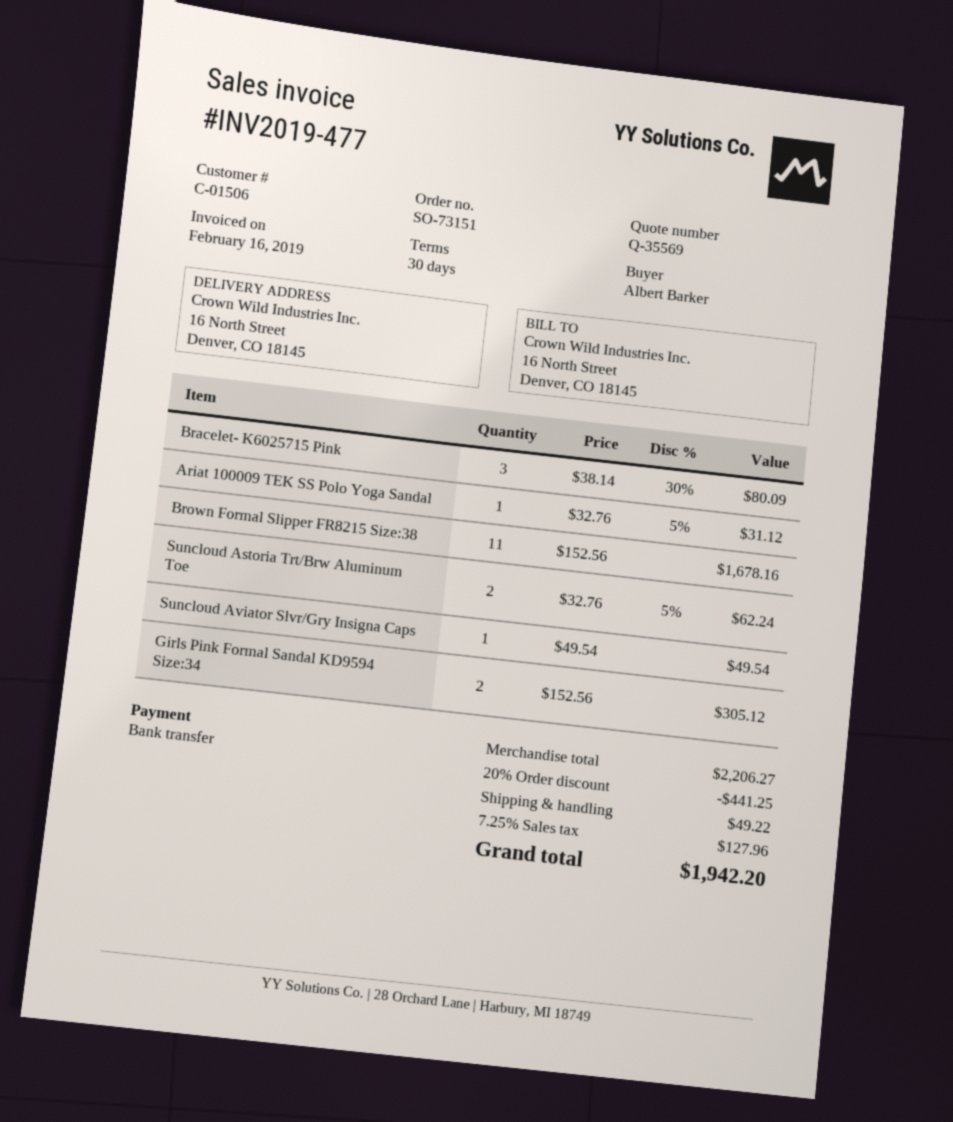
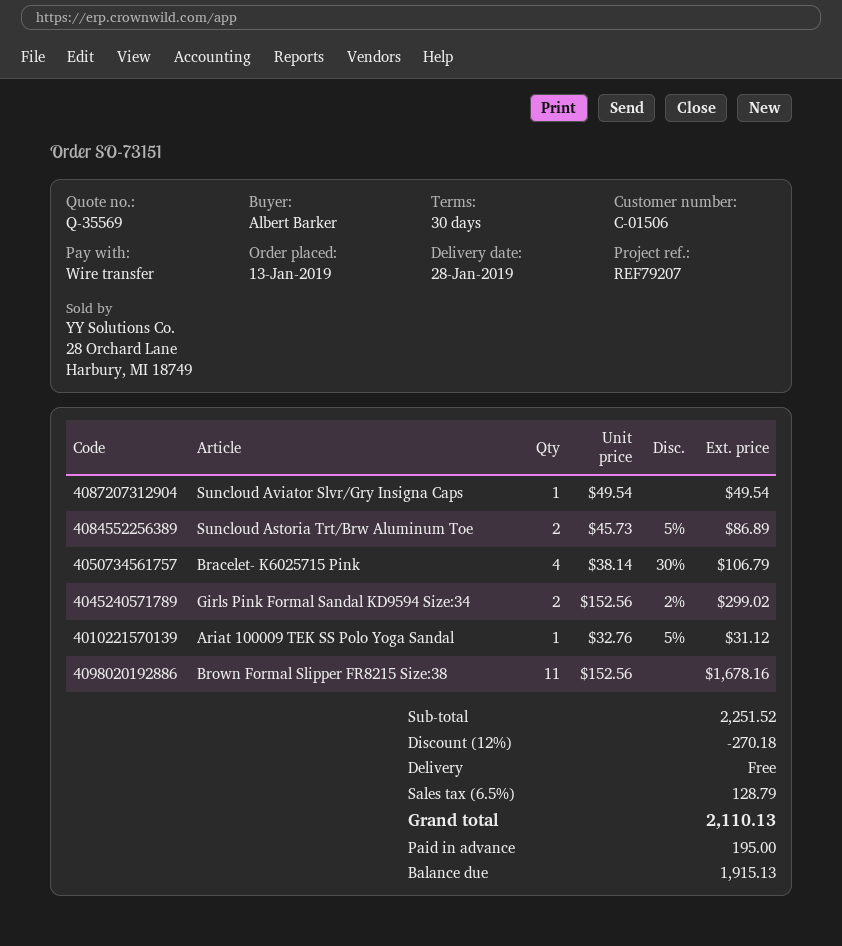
Bracelet- K6025715 Pink: 3 x 38.14 - 30% = 80.09 -> 4 x 38.14 - 30% = 106.79
Suncloud Astoria Trt/Brw Aluminum Toe: 2 x 32.76 - 5% = 62.24 -> 2 x 45.73 - 5% = 86.89
Girls Pink Formal Sandal KD9594 Size:34: 2 x 152.56 = 305.12 -> 2 x 152.56 - 2% = 299.02
subtotal: 2206.27 -> 2251.52
discount: 20% = 441.25 -> 12% = 270.18
shipping: 49.22 -> 0.00
tax: 7.25% = 127.96 -> 6.5% = 128.79
total: 1942.20 -> 2110.13

